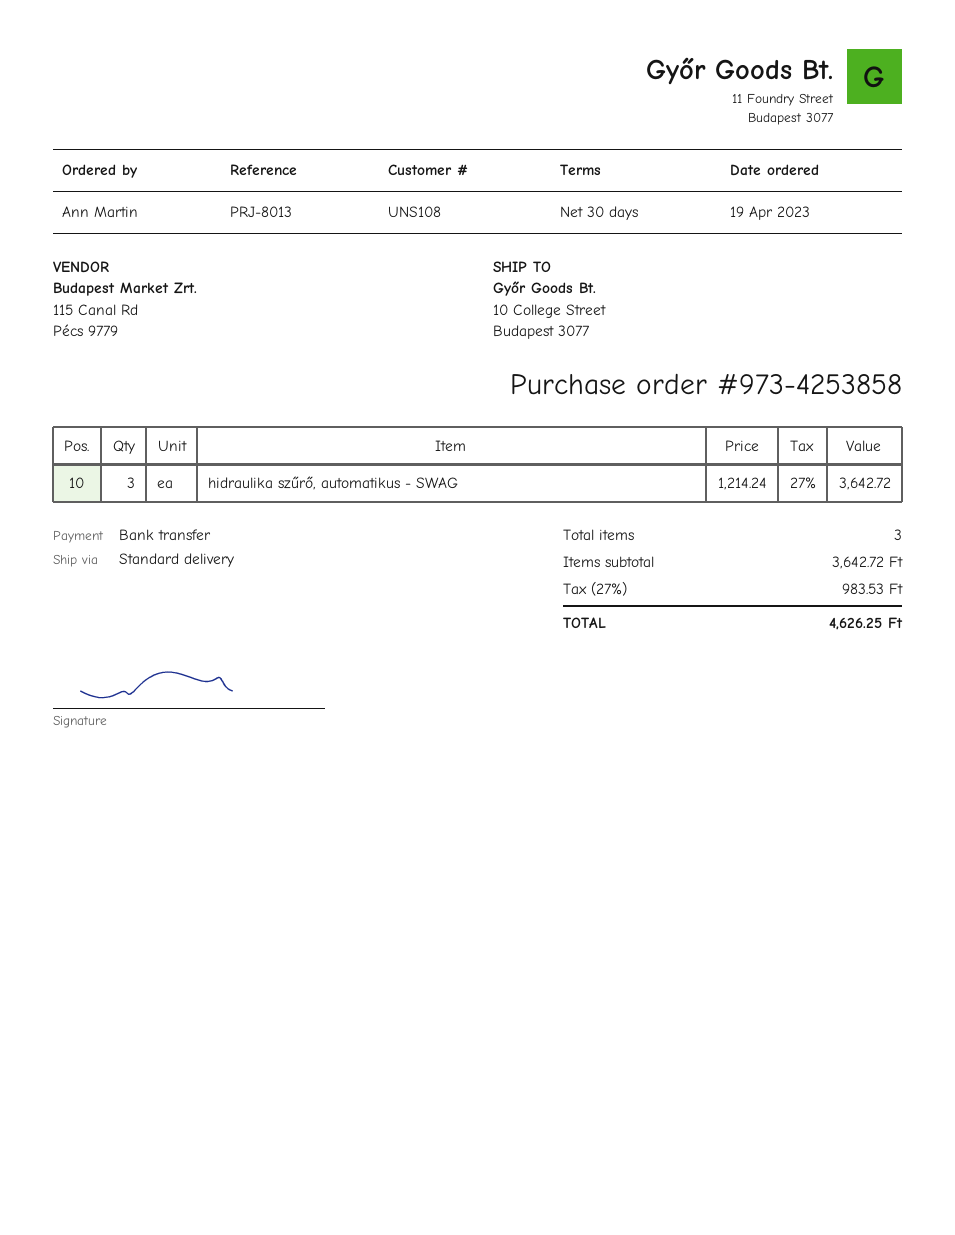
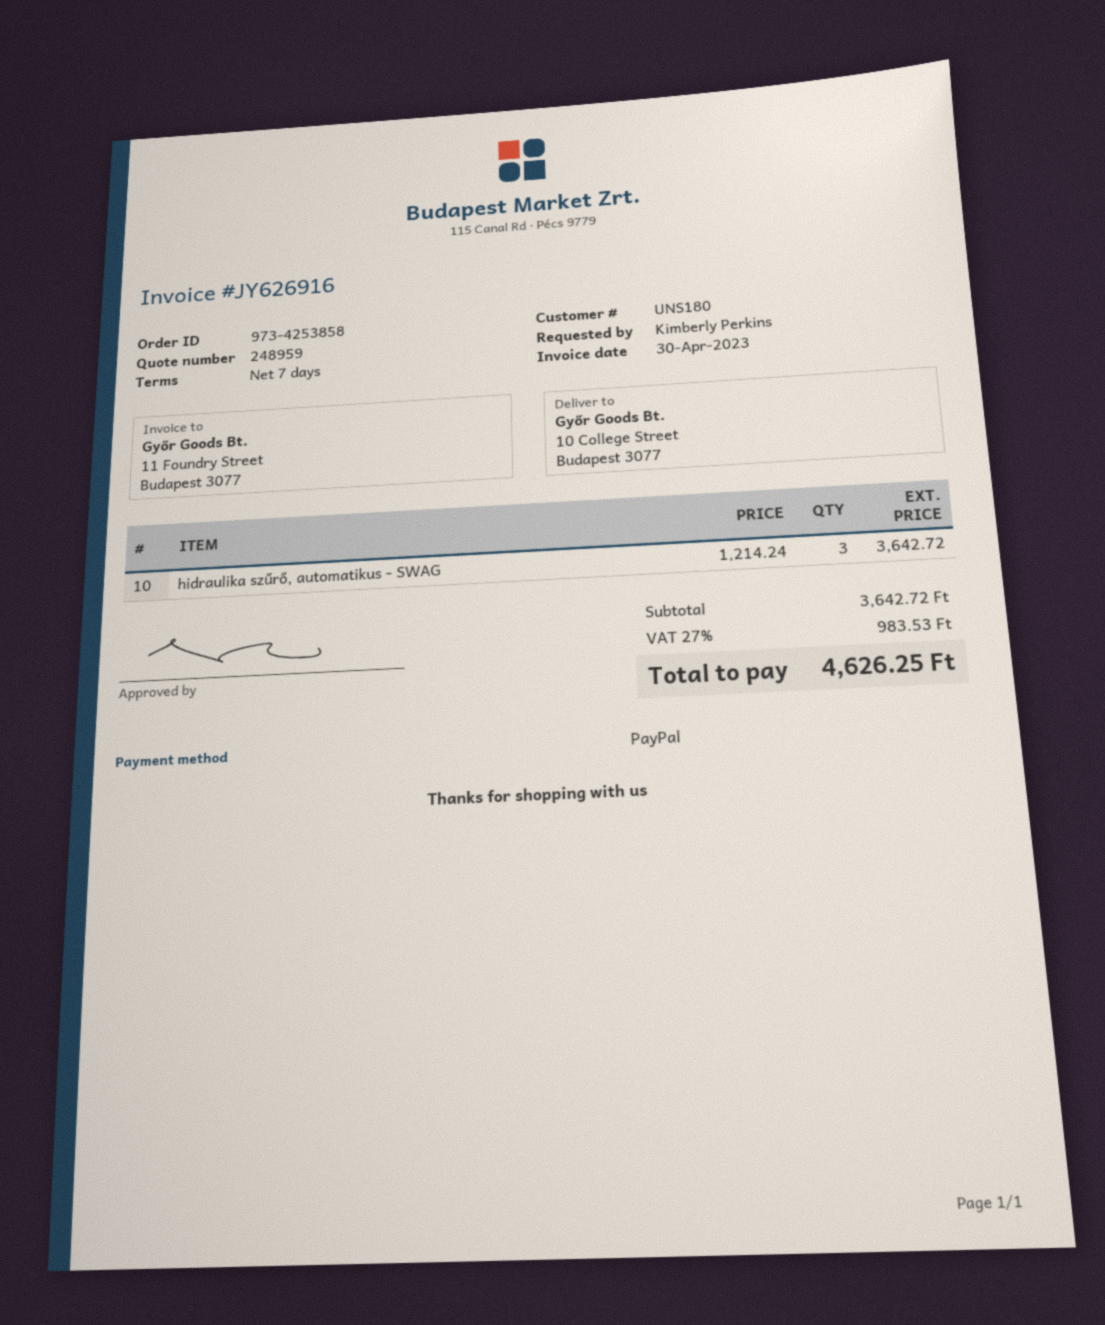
payment terms: 30 days -> 7 days
customer number: UNS108 -> UNS180
ordered by: Ann Martin -> Kimberly Perkins
payment method: bank transfer -> PayPal

